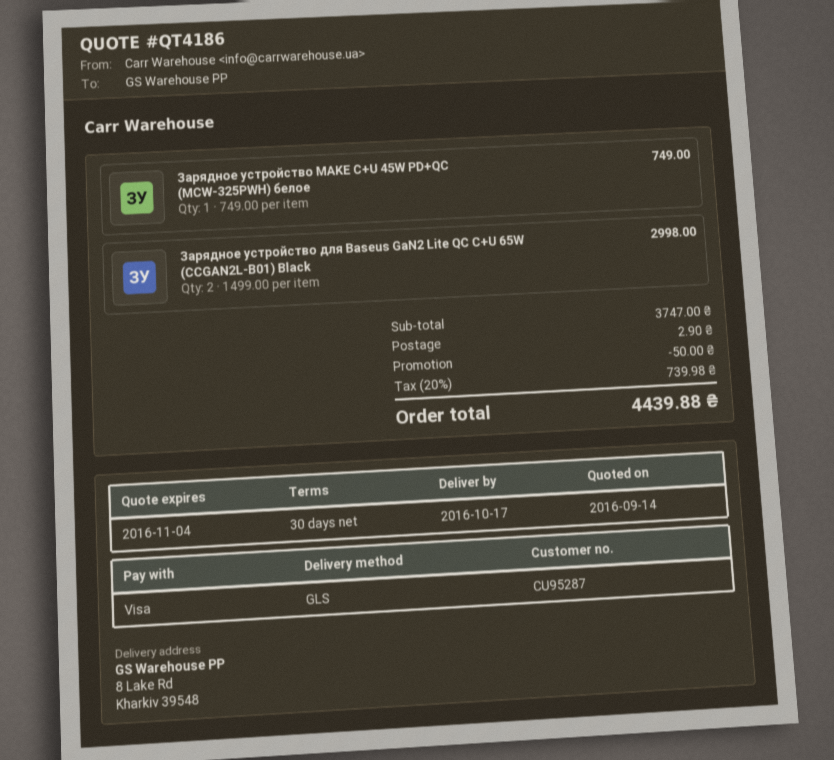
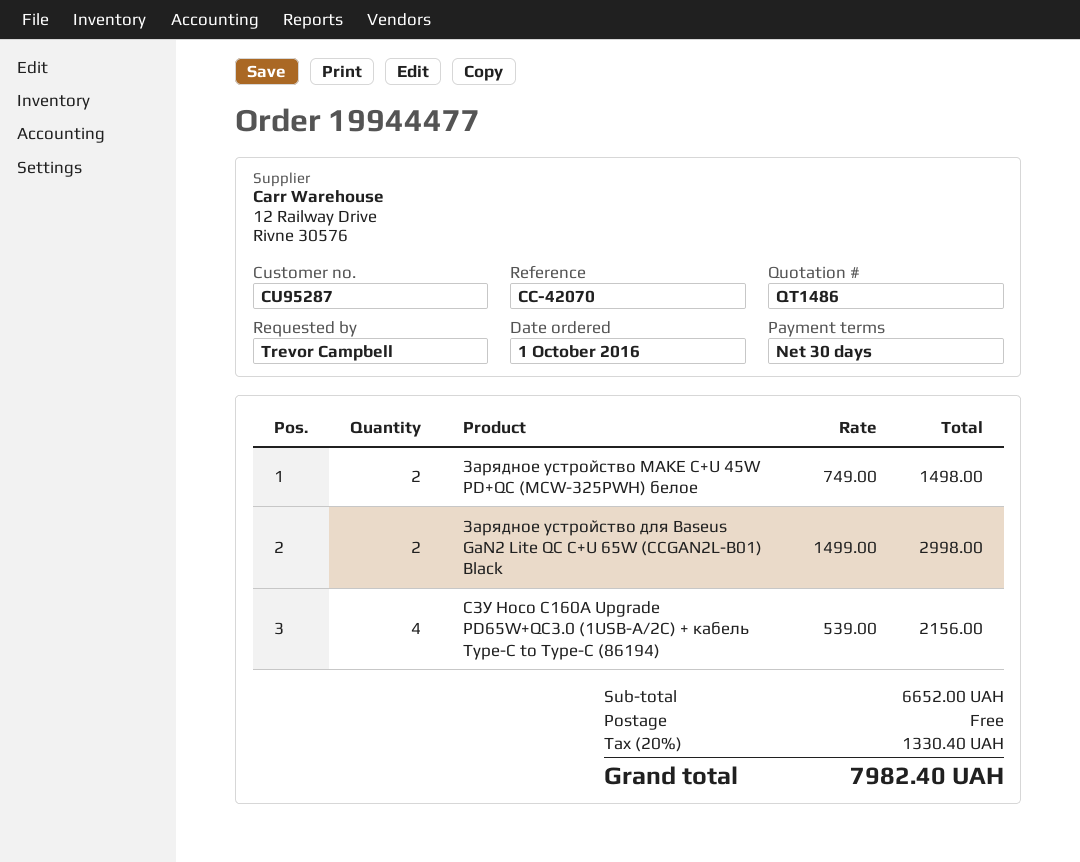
quote number: QT4186 -> QT1486
Зарядное устройство MAKE C+U 45W PD+QC (MCW-325PWH) белое: 1 x 749.00 = 749.00 -> 2 x 749.00 = 1498.00
СЗУ Hoco C160A Upgrade PD65W+QC3.0 (1USB-A/2C) + кабель Type-C to Type-C (86194): none -> 4 x 539.00 = 2156.00
subtotal: 3747.00 -> 6652.00
discount: 50.00 -> none
shipping: 2.90 -> 0.00
tax: 20% = 739.98 -> 20% = 1330.40
total: 4439.88 -> 7982.40

